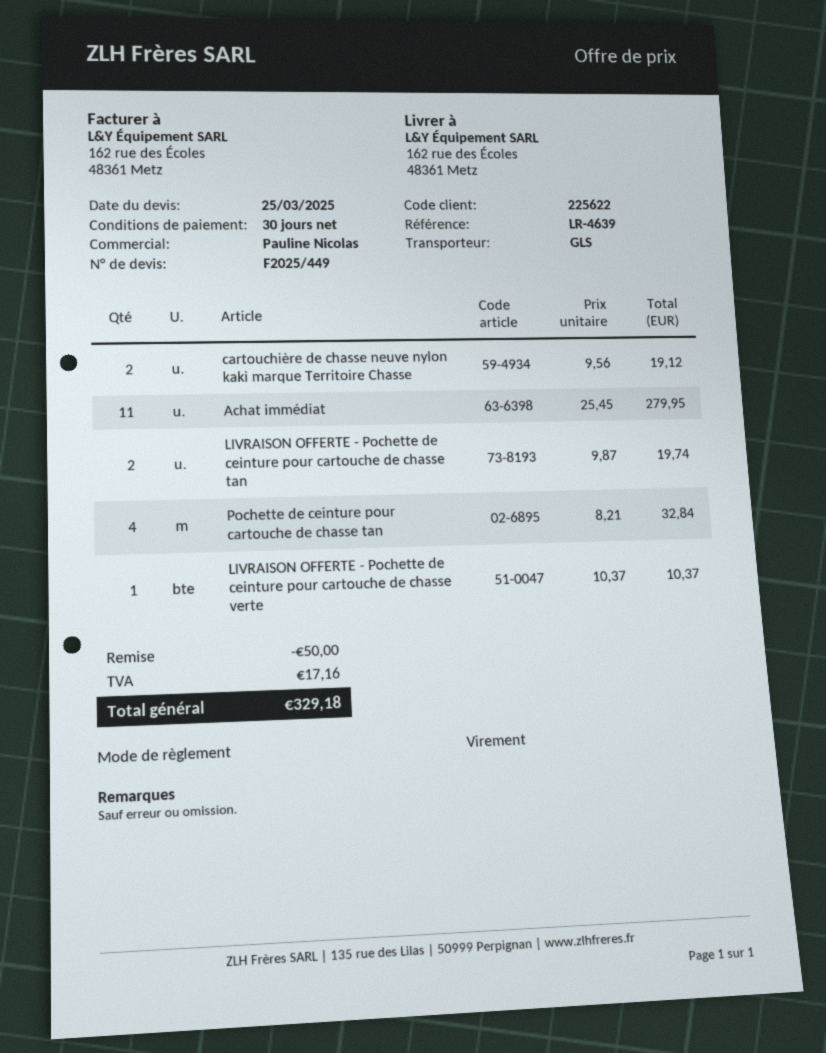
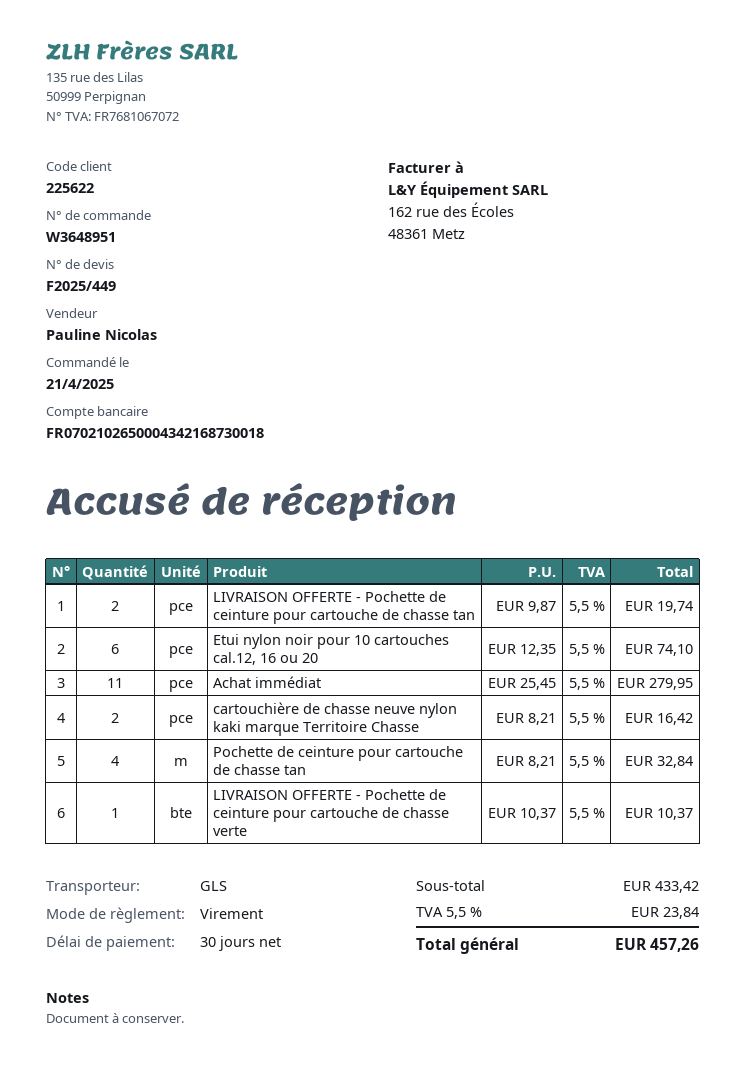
cartouchière de chasse neuve nylon kaki marque Territoire Chasse: 2 x 9.56 = 19.12 -> 2 x 8.21 = 16.42
Etui nylon noir pour 10 cartouches cal.12, 16 ou 20: none -> 6 x 12.35 = 74.10
discount: 50.00 -> none
tax: 17.16 -> 23.84
total: 329.18 -> 457.26

